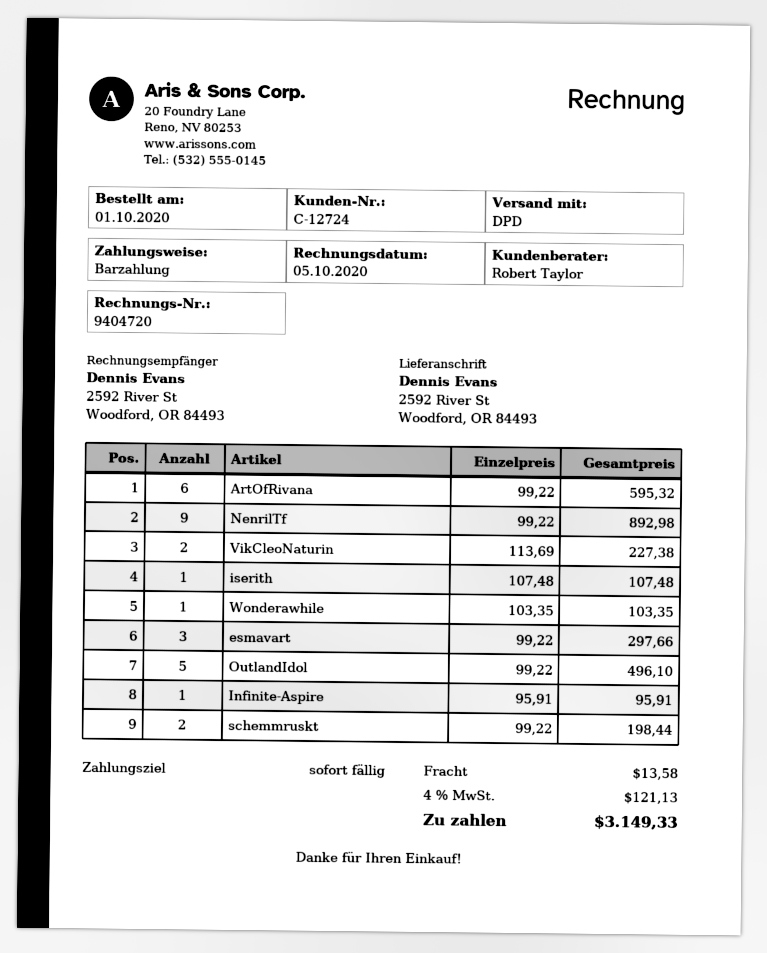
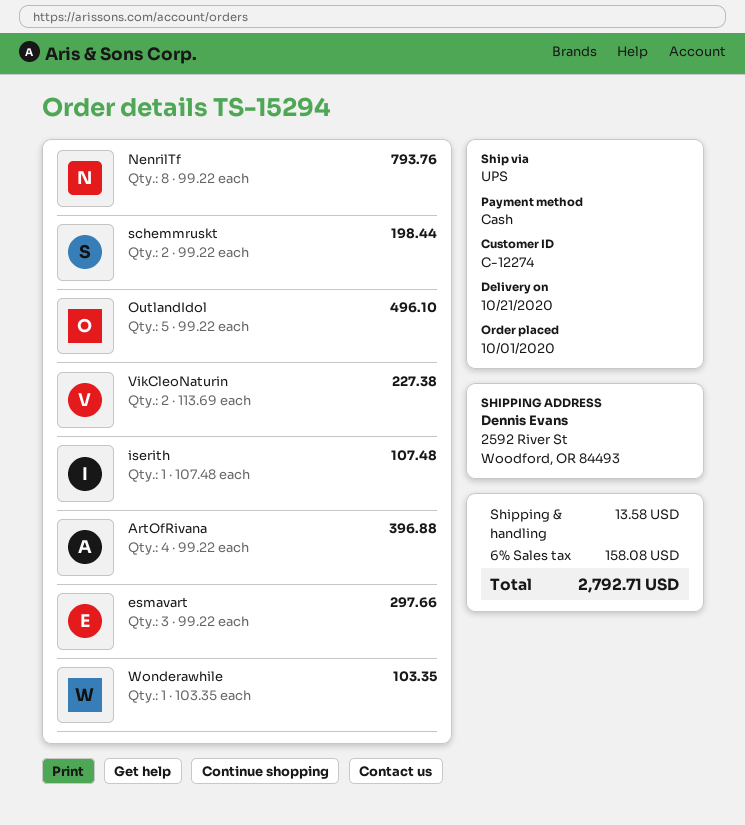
customer number: C-12724 -> C-12274
shipping method: DPD -> UPS
ArtOfRivana: 6 x 99.22 = 595.32 -> 4 x 99.22 = 396.88
NenrilTf: 9 x 99.22 = 892.98 -> 8 x 99.22 = 793.76
Infinite-Aspire: 1 x 95.91 = 95.91 -> none
tax: 4% = 121.13 -> 6% = 158.08
total: 3149.33 -> 2792.71

